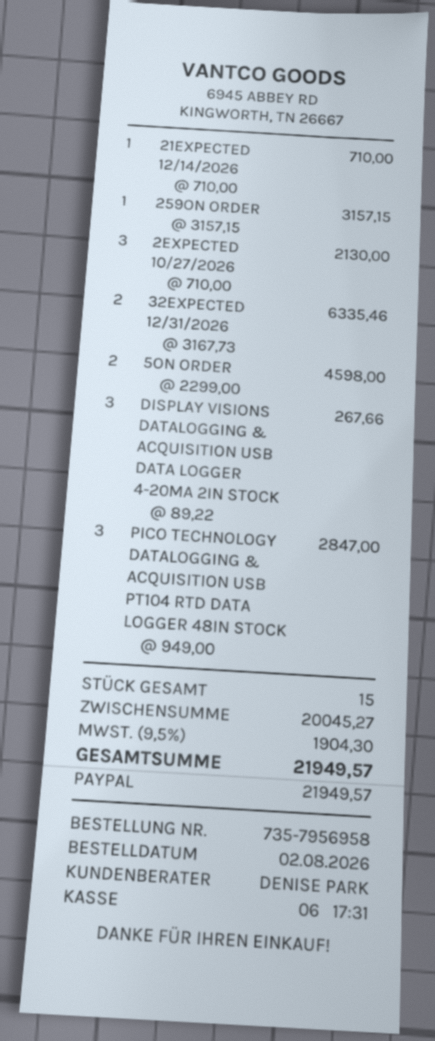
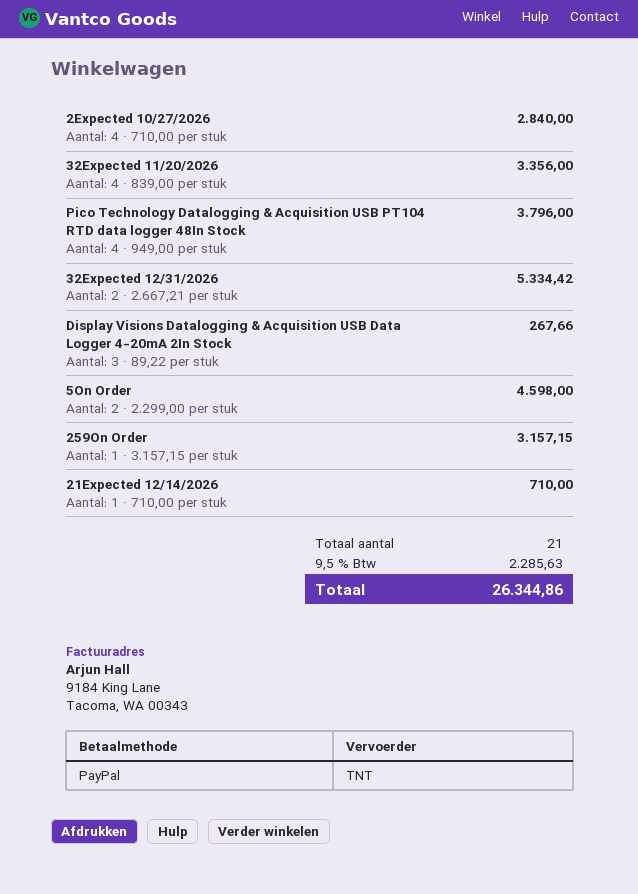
2EXPECTED 10/27/2026: 3 x 710.00 = 2130.00 -> 4 x 710.00 = 2840.00
32EXPECTED 12/31/2026: 2 x 3167.73 = 6335.46 -> 2 x 2667.21 = 5334.42
PICO TECHNOLOGY DATALOGGING & ACQUISITION USB PT104 RTD DATA LOGGER 48IN STOCK: 3 x 949.00 = 2847.00 -> 4 x 949.00 = 3796.00
32Expected 11/20/2026: none -> 4 x 839.00 = 3356.00
total quantity: 15 -> 21
tax: 9.5% = 1904.30 -> 9.5% = 2285.63
total: 21949.57 -> 26344.86

